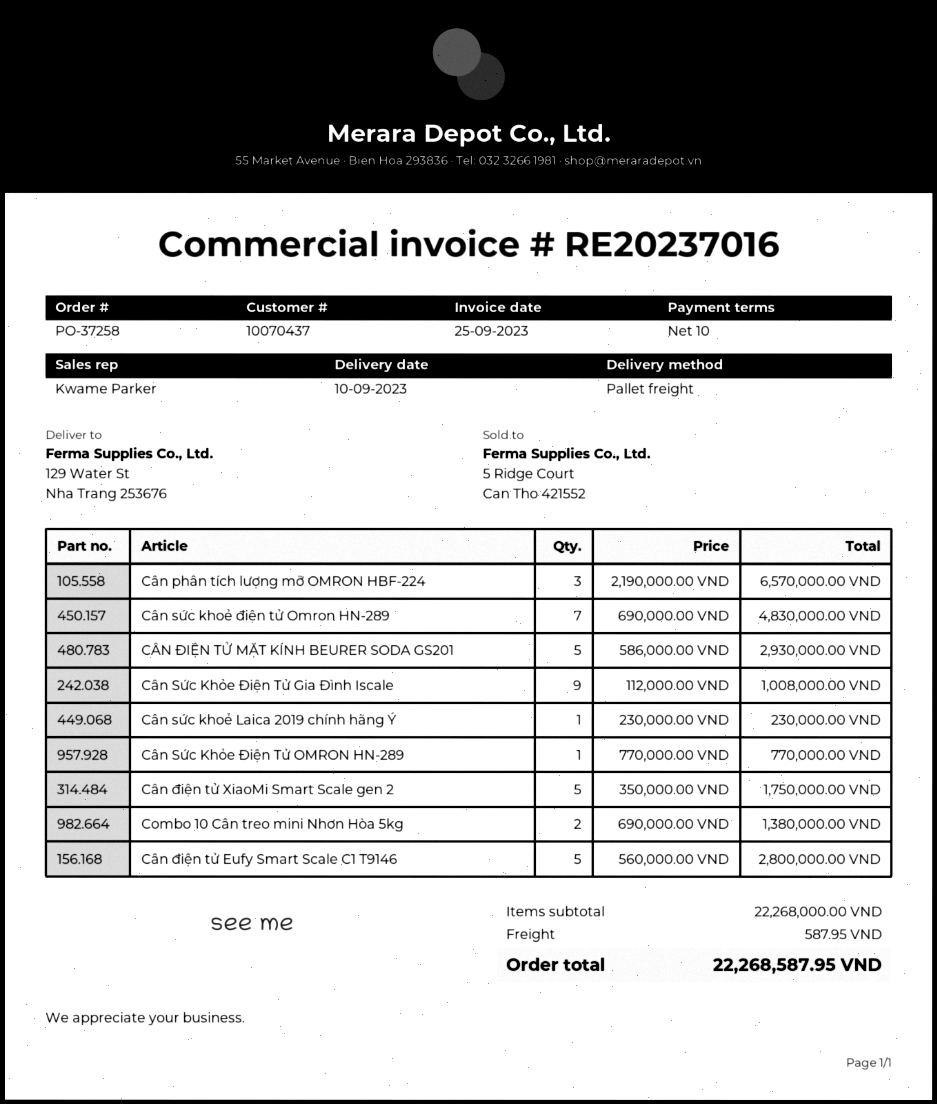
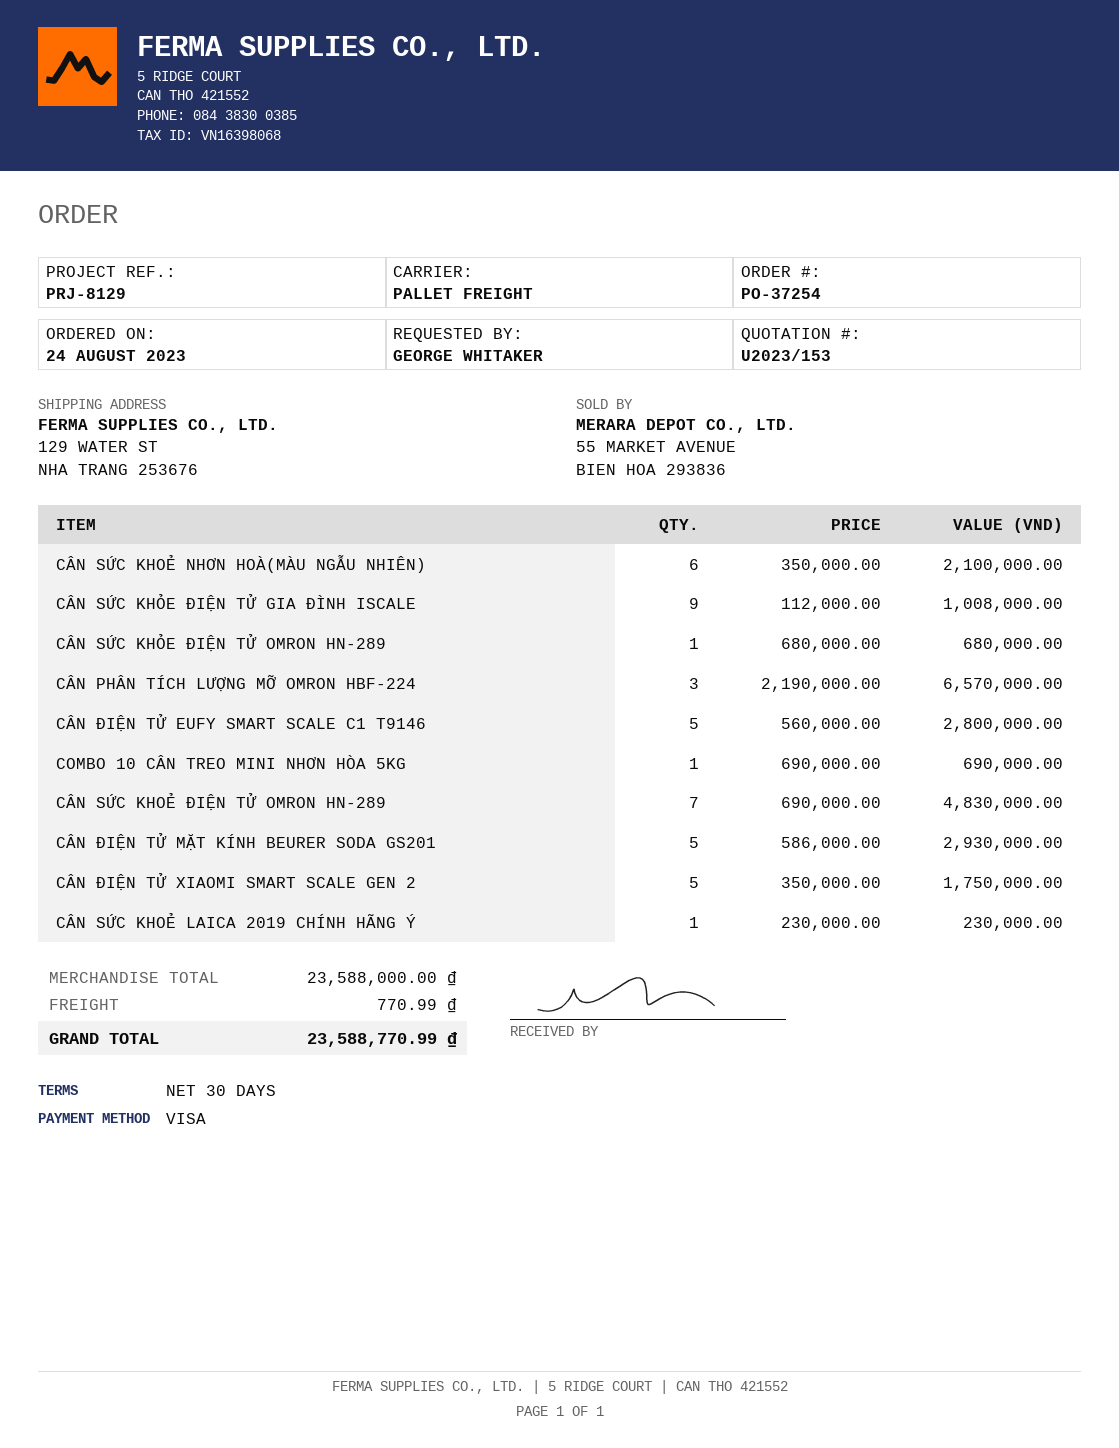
order number: PO-37258 -> PO-37254
payment terms: 10 days -> 30 days
Cân Sức Khỏe Điện Tử OMRON HN-289: 1 x 770000.00 = 770000.00 -> 1 x 680000.00 = 680000.00
Combo 10 Cân treo mini Nhơn Hòa 5kg: 2 x 690000.00 = 1380000.00 -> 1 x 690000.00 = 690000.00
CÂN SỨC KHOẺ NHƠN HOÀ(MÀU NGẪU NHIÊN): none -> 6 x 350000.00 = 2100000.00
subtotal: 22268000.00 -> 23588000.00
shipping: 587.95 -> 770.99
total: 22268587.95 -> 23588770.99

